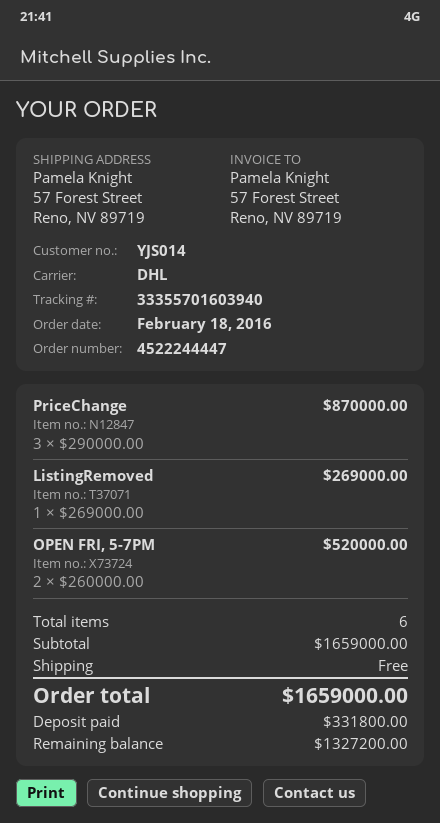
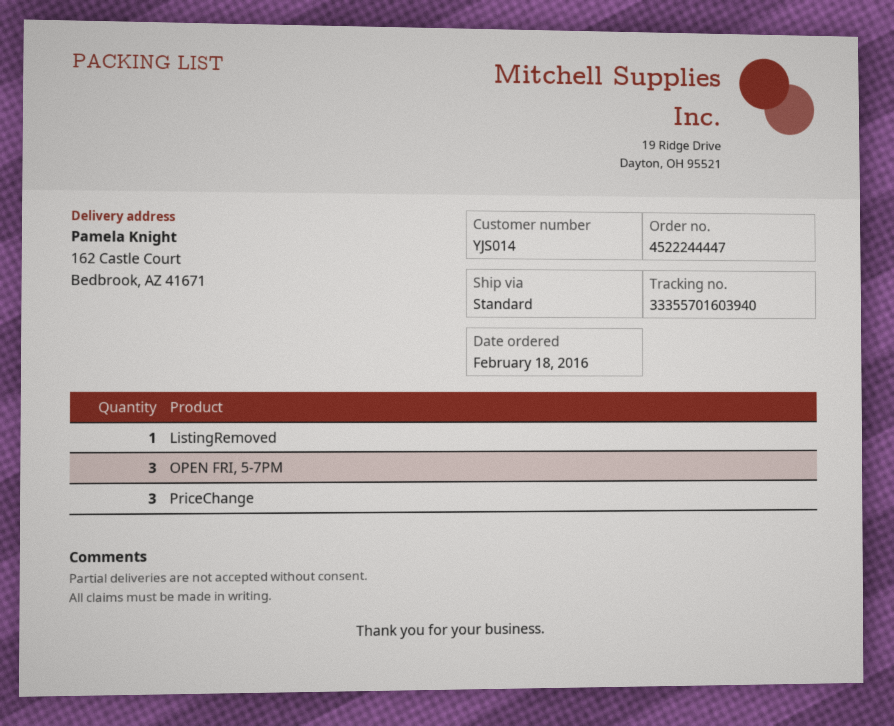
shipping method: DHL -> standard
ship to: 57 Forest Street, Reno, NV 89719 -> 162 Castle Court, Bedbrook, AZ 41671
OPEN FRI, 5-7PM: 2 -> 3

